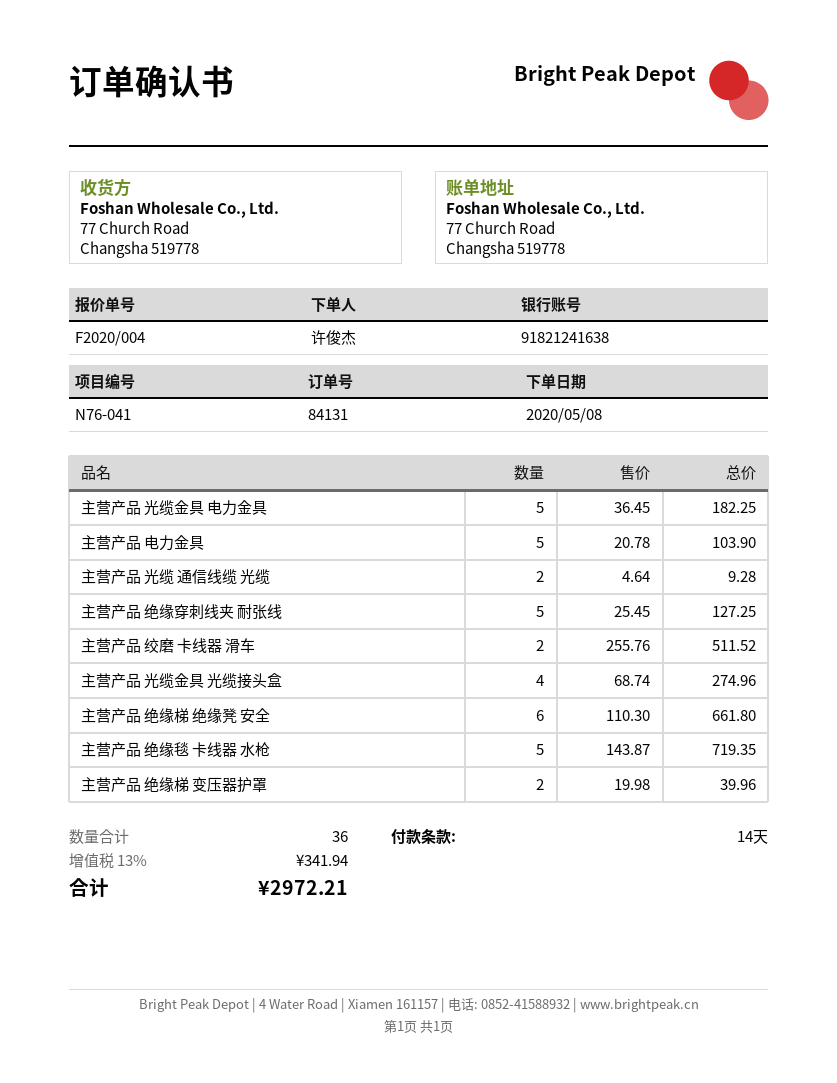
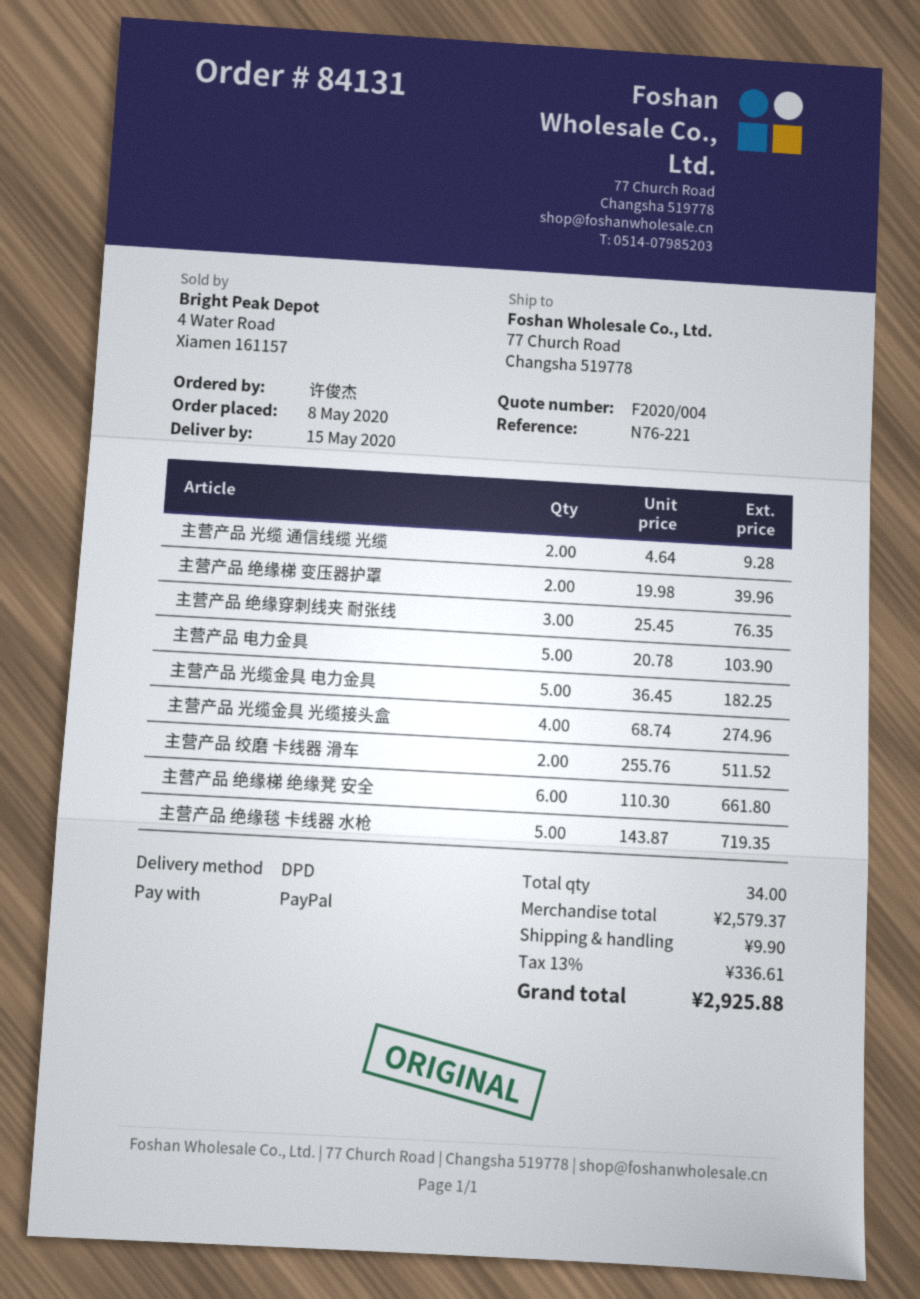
reference: N76-041 -> N76-221
主营产品 绝缘穿刺线夹 耐张线: 5 x 25.45 = 127.25 -> 3 x 25.45 = 76.35
total quantity: 36 -> 34
shipping: none -> 9.90
tax: 13% = 341.94 -> 13% = 336.61
total: 2972.21 -> 2925.88

